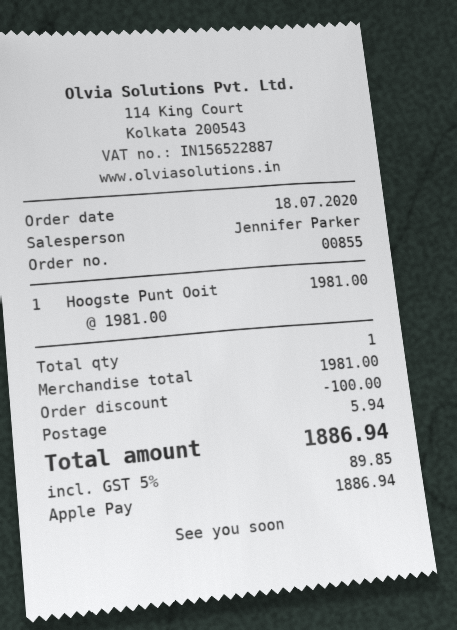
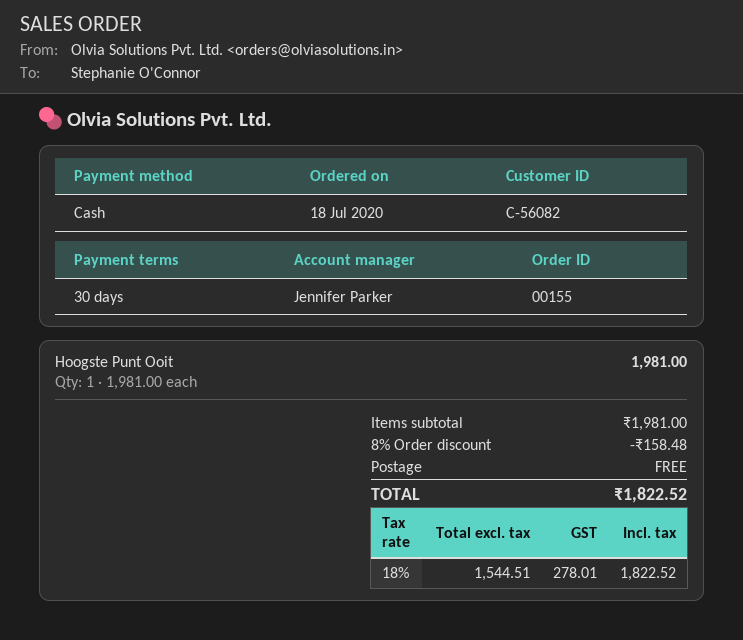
order number: 00855 -> 00155
payment method: Apple Pay -> cash
discount: 100.00 -> 158.48
shipping: 5.94 -> 0.00
tax: 5% = 89.85 -> 18% = 278.01
total: 1886.94 -> 1822.52

